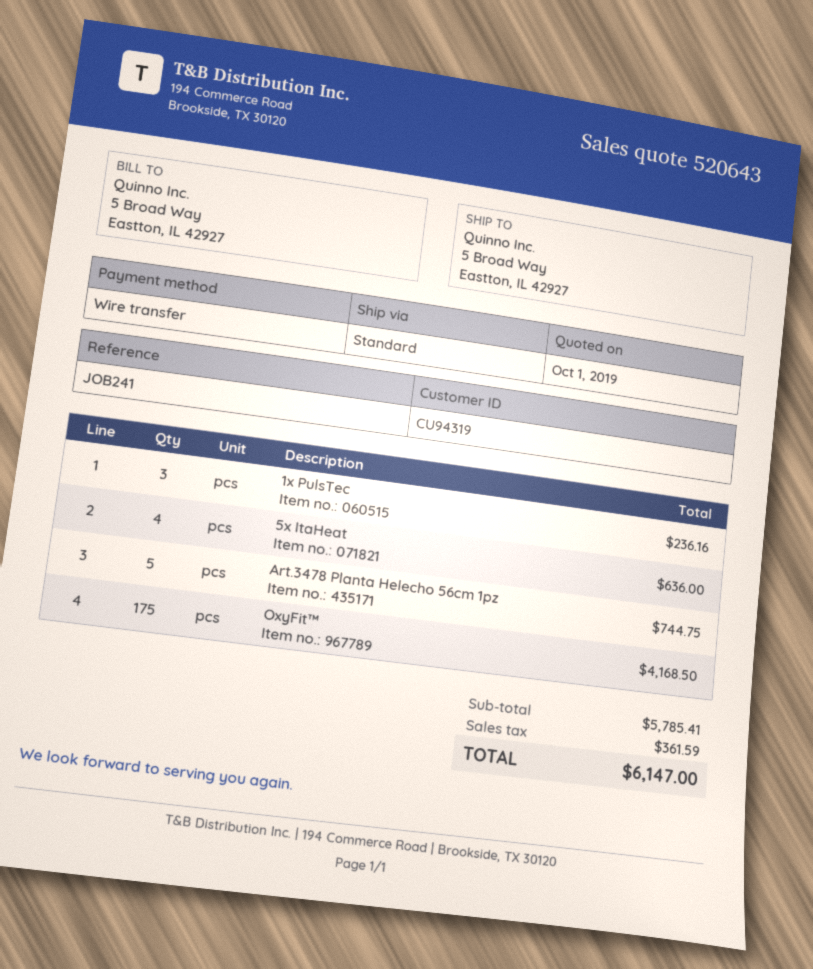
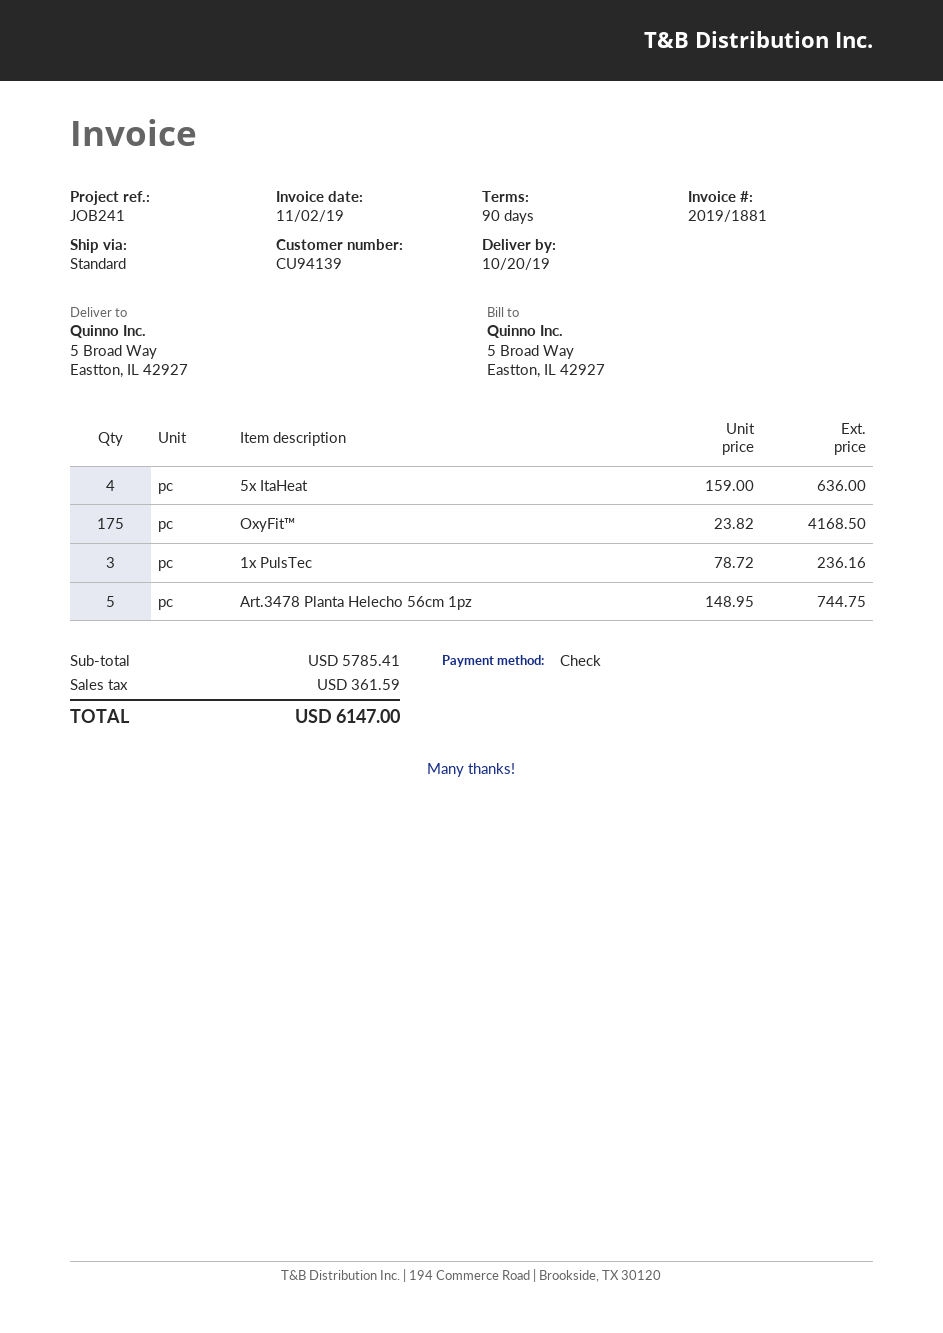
customer number: CU94319 -> CU94139
payment method: bank transfer -> cheque

